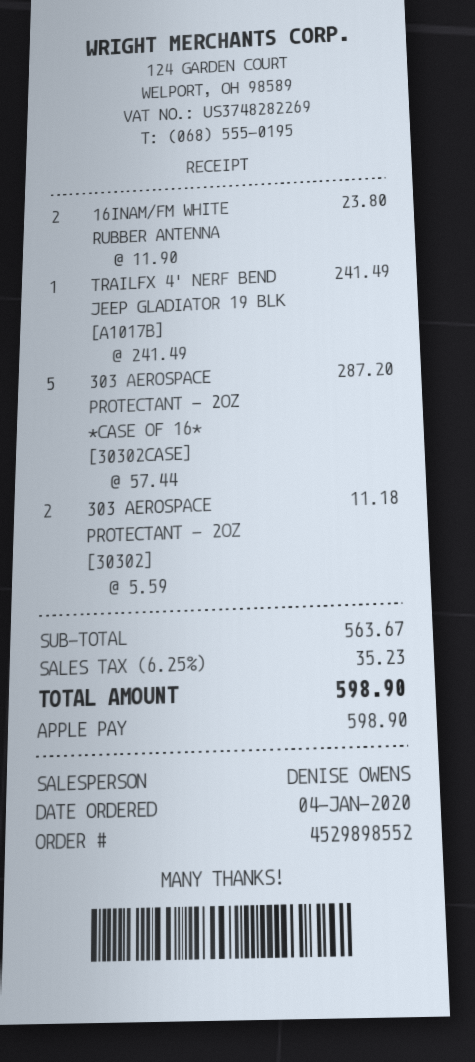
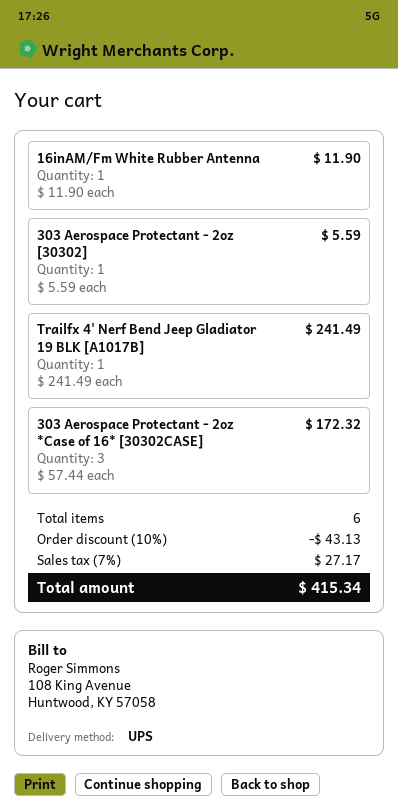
16INAM/FM WHITE RUBBER ANTENNA: 2 x 11.90 = 23.80 -> 1 x 11.90 = 11.90
303 AEROSPACE PROTECTANT - 2OZ *CASE OF 16* [30302CASE]: 5 x 57.44 = 287.20 -> 3 x 57.44 = 172.32
303 AEROSPACE PROTECTANT - 2OZ [30302]: 2 x 5.59 = 11.18 -> 1 x 5.59 = 5.59
discount: none -> 10% = 43.13
tax: 6.25% = 35.23 -> 7% = 27.17
total: 598.90 -> 415.34

